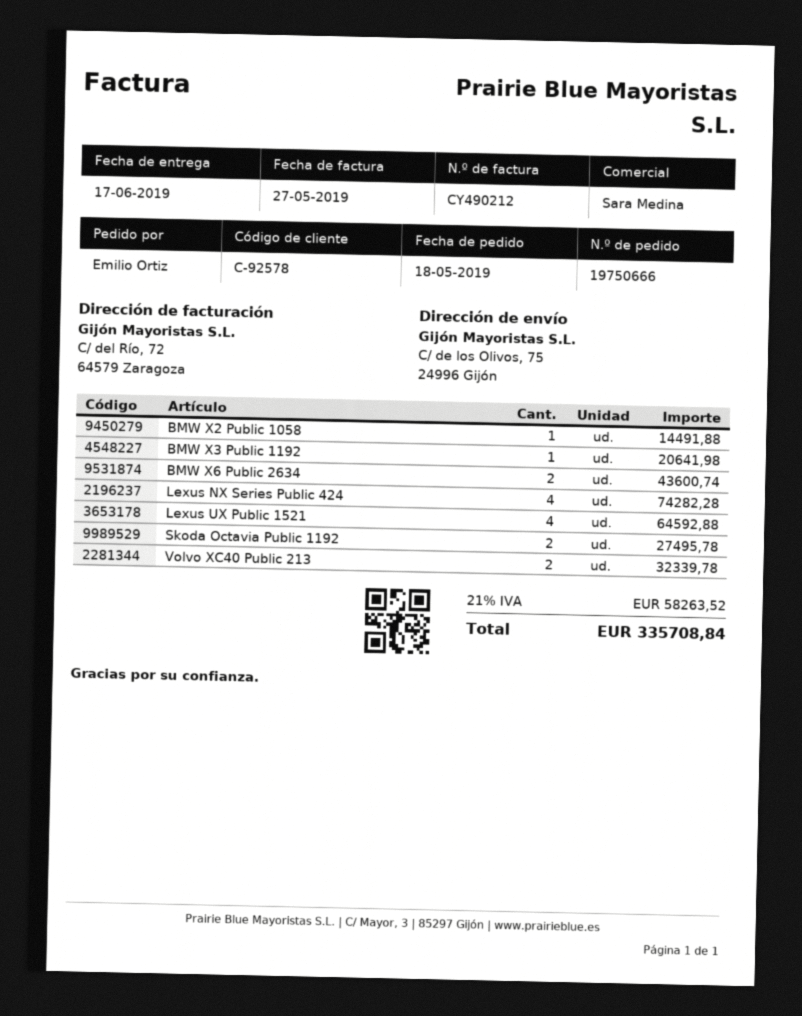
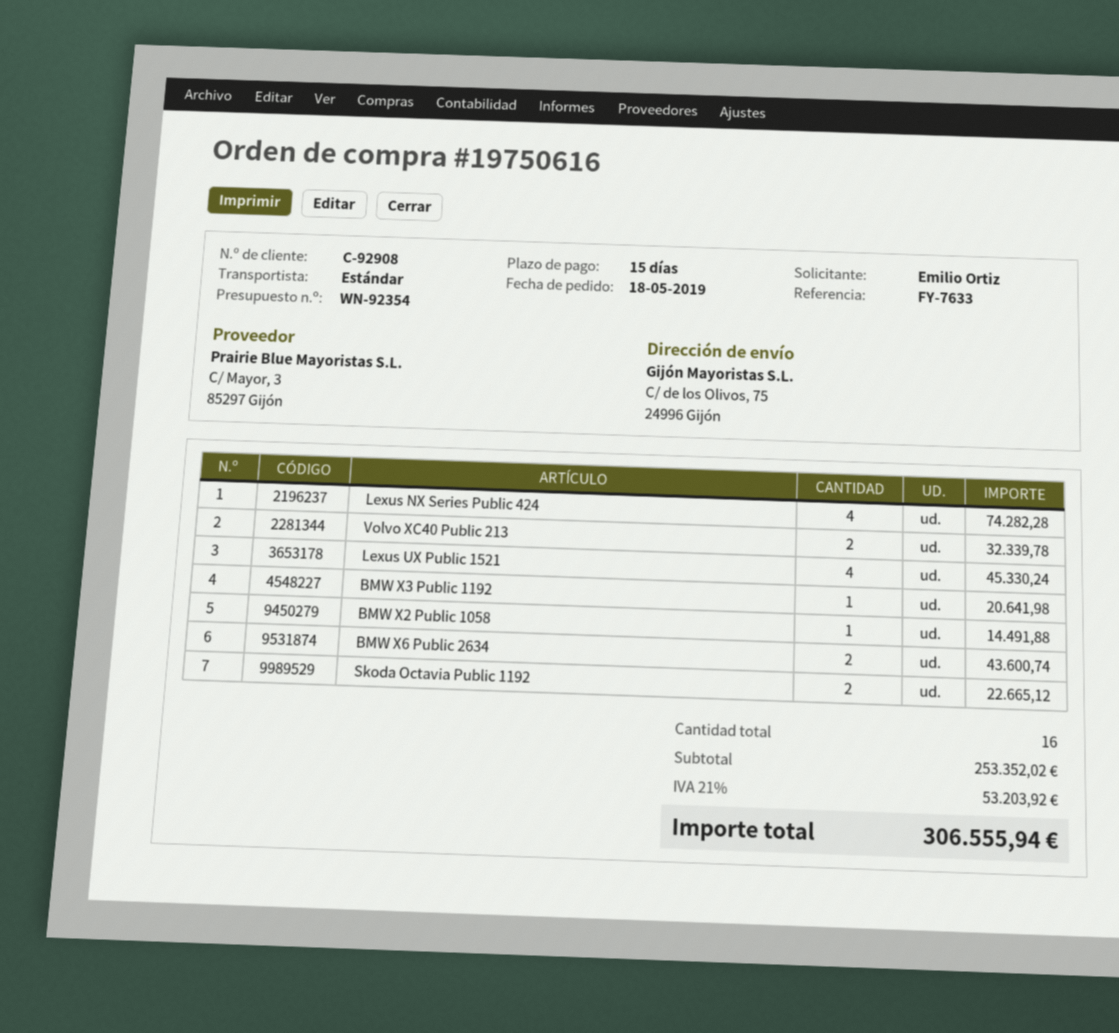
order number: 19750666 -> 19750616
customer number: C-92578 -> C-92908
Lexus UX Public 1521: 4 for 64592.88 -> 4 for 45330.24
Skoda Octavia Public 1192: 2 for 27495.78 -> 2 for 22665.12
tax: 21% = 58263.52 -> 21% = 53203.92
total: 335708.84 -> 306555.94

